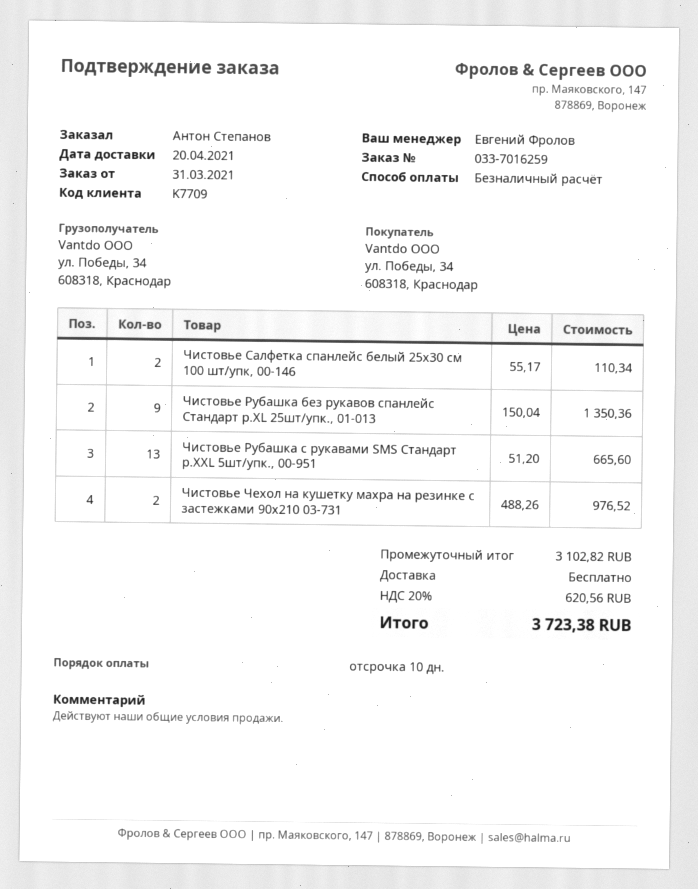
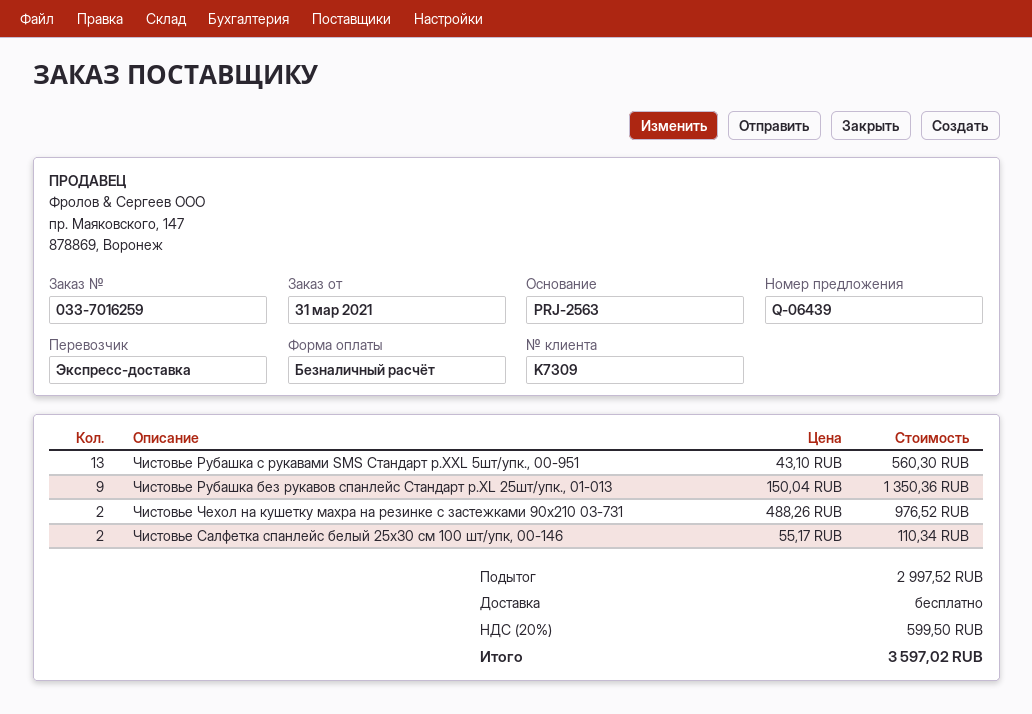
customer number: K7709 -> K7309
Чистовье Рубашка с рукавами SMS Стандарт р.ХХL 5шт/упк., 00-951: 13 x 51.20 = 665.60 -> 13 x 43.10 = 560.30
subtotal: 3102.82 -> 2997.52
tax: 20% = 620.56 -> 20% = 599.50
total: 3723.38 -> 3597.02

